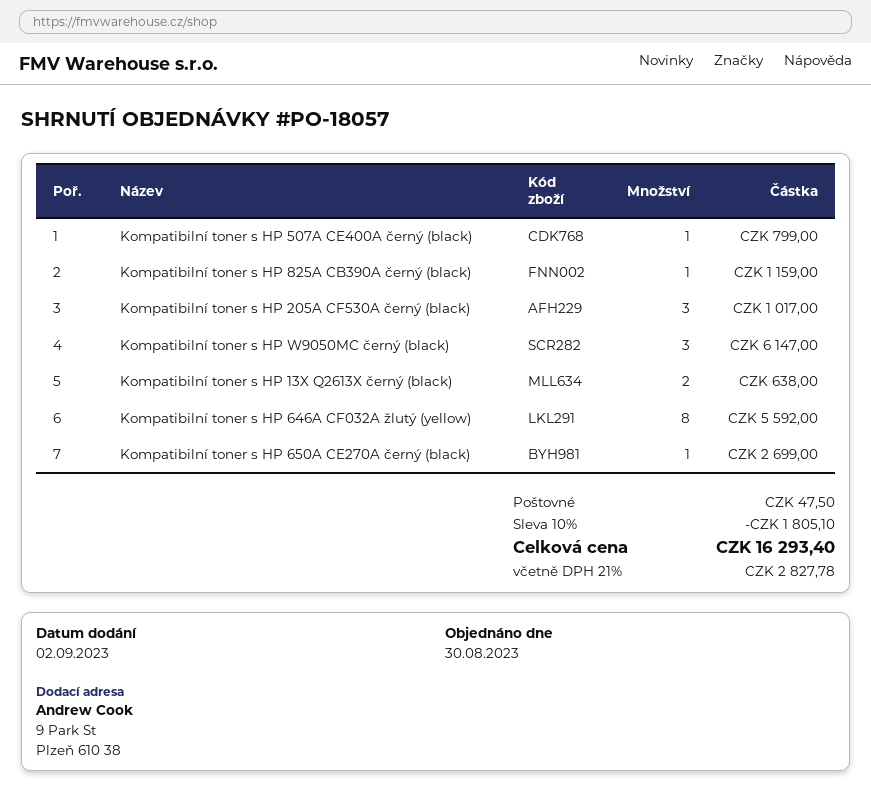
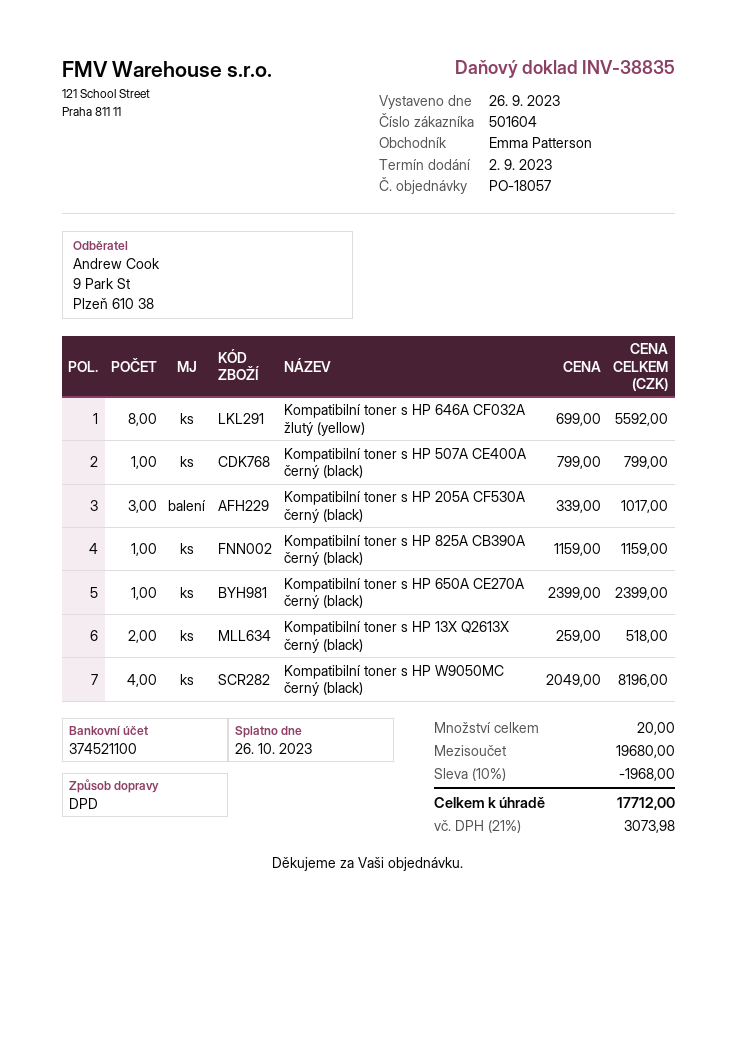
Kompatibilní toner s HP W9050MC černý (black): 3 for 6147.00 -> 4 for 8196.00
Kompatibilní toner s HP 13X Q2613X černý (black): 2 for 638.00 -> 2 for 518.00
Kompatibilní toner s HP 650A CE270A černý (black): 1 for 2699.00 -> 1 for 2399.00
discount: 10% = 1805.10 -> 10% = 1968.00
shipping: 47.50 -> none
tax: 21% = 2827.78 -> 21% = 3073.98
total: 16293.40 -> 17712.00

